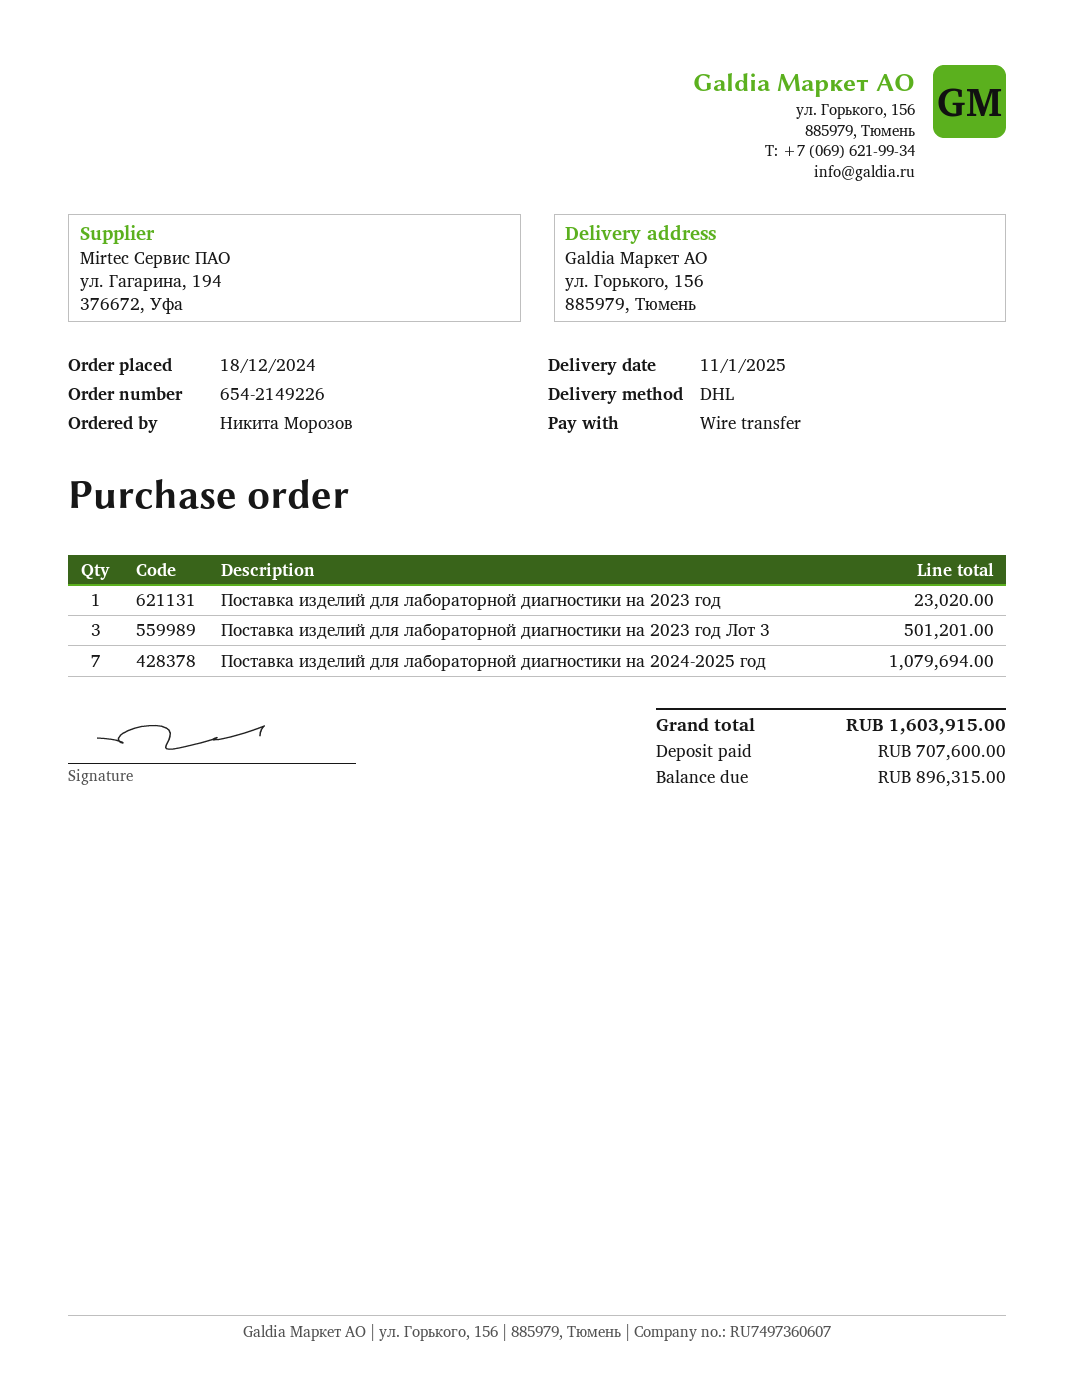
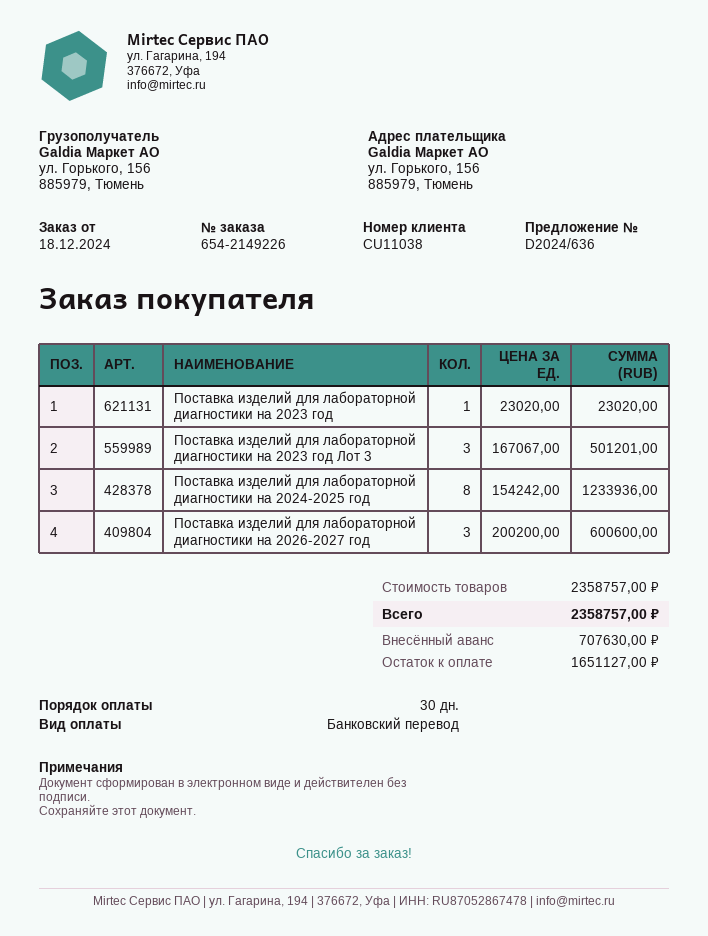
Поставка изделий для лабораторной диагностики на 2024-2025 год: 7 for 1079694.00 -> 8 for 1233936.00
Поставка изделий для лабораторной диагностики на 2026-2027 год: none -> 3 for 600600.00
total: 1603915.00 -> 2358757.00
deposit: 707600.00 -> 707630.00
balance: 896315.00 -> 1651127.00

